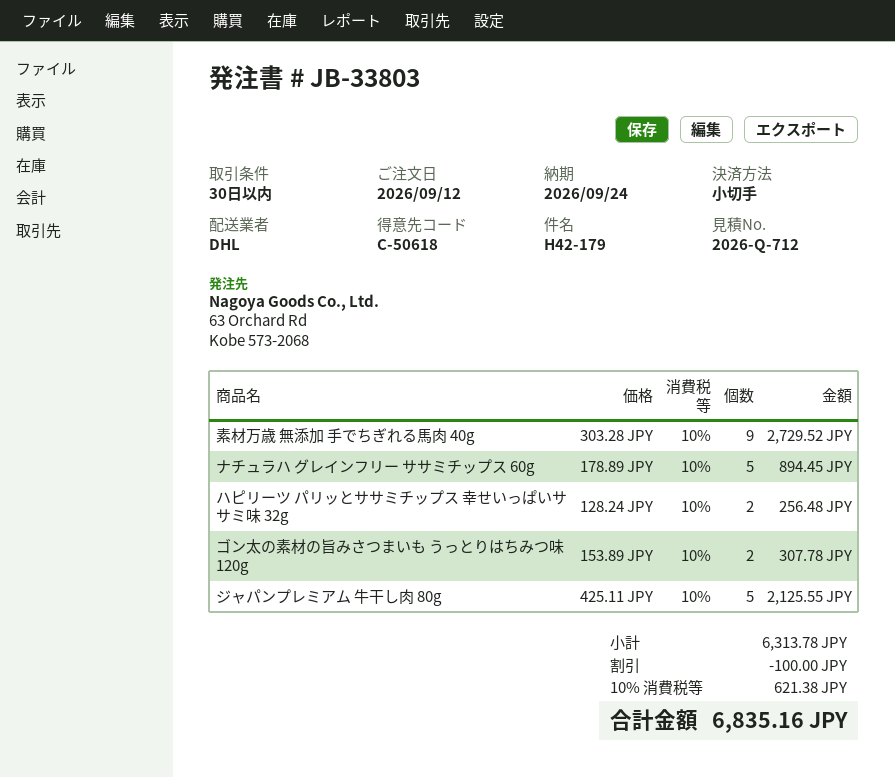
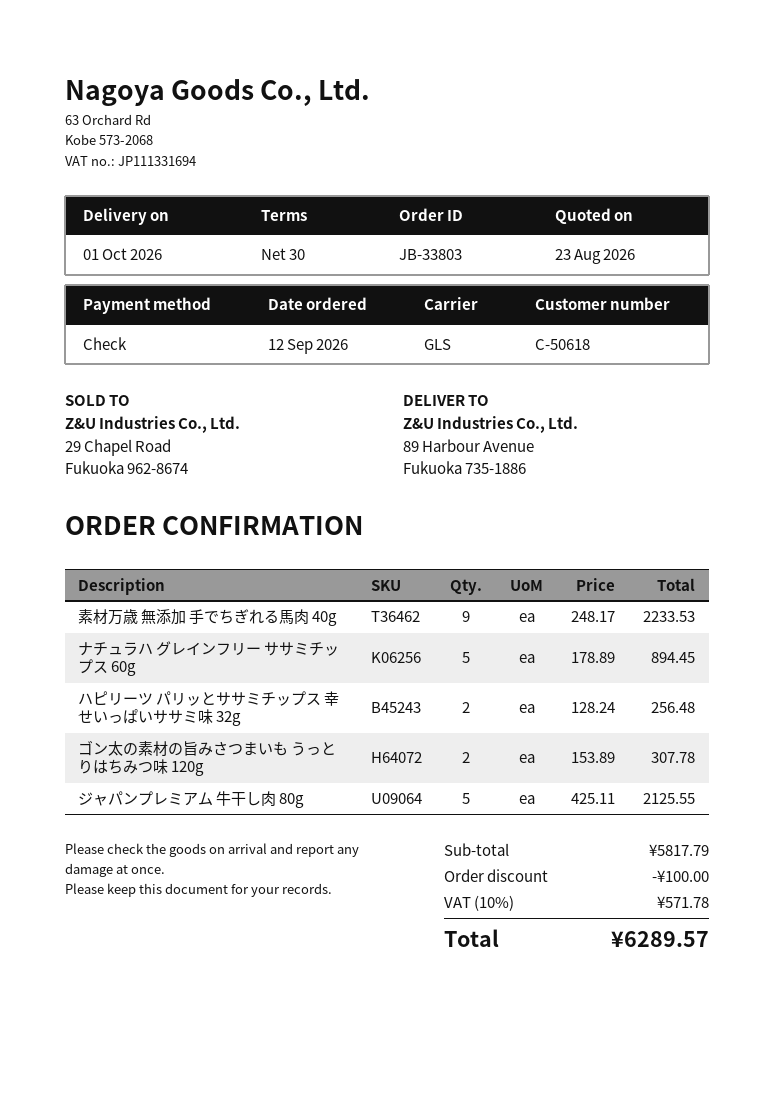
delivery date: 2026-09-24 -> 2026-10-01
shipping method: DHL -> GLS
素材万歳 無添加 手でちぎれる馬肉 40g: 9 x 303.28 = 2729.52 -> 9 x 248.17 = 2233.53
subtotal: 6313.78 -> 5817.79
tax: 10% = 621.38 -> 10% = 571.78
total: 6835.16 -> 6289.57

